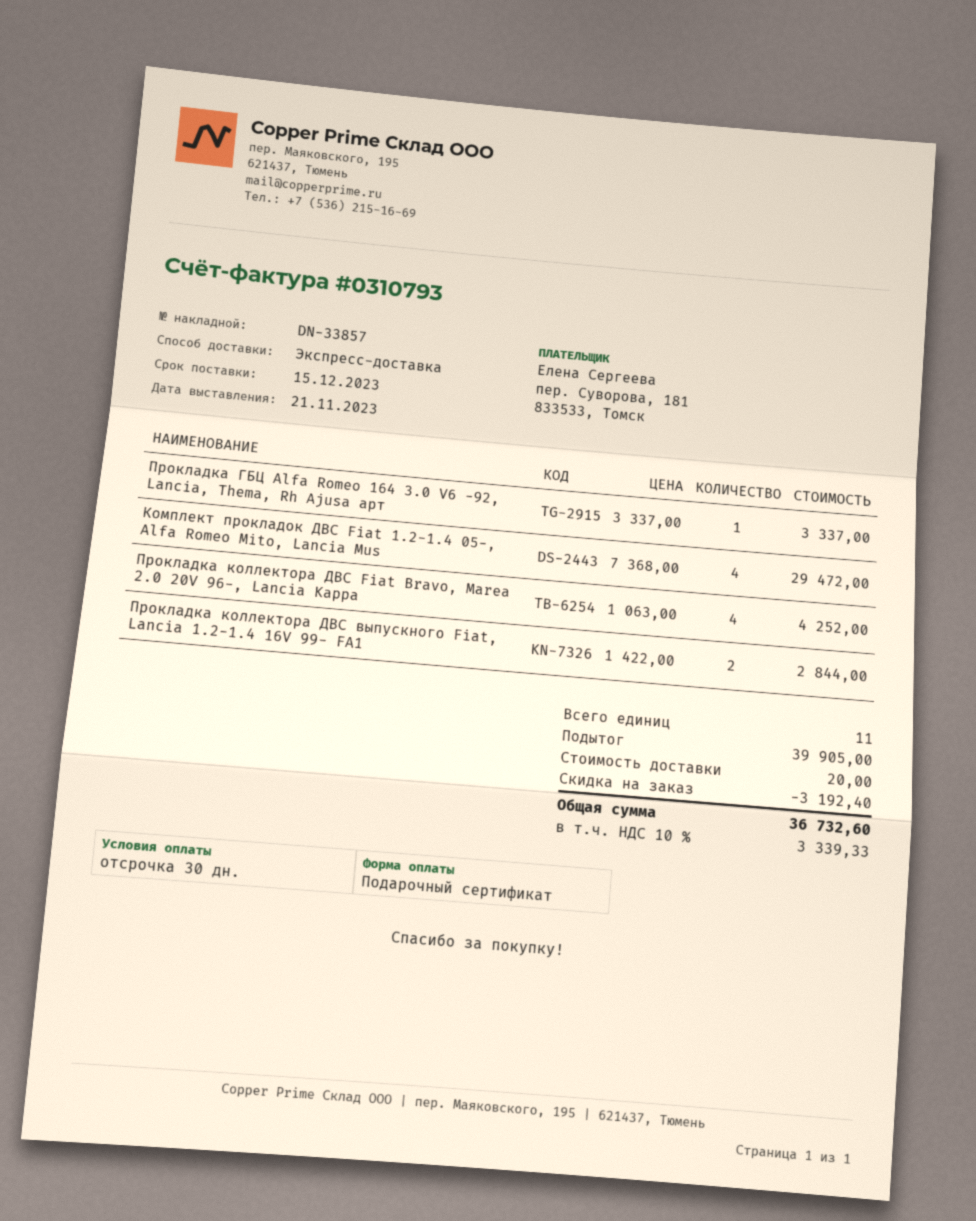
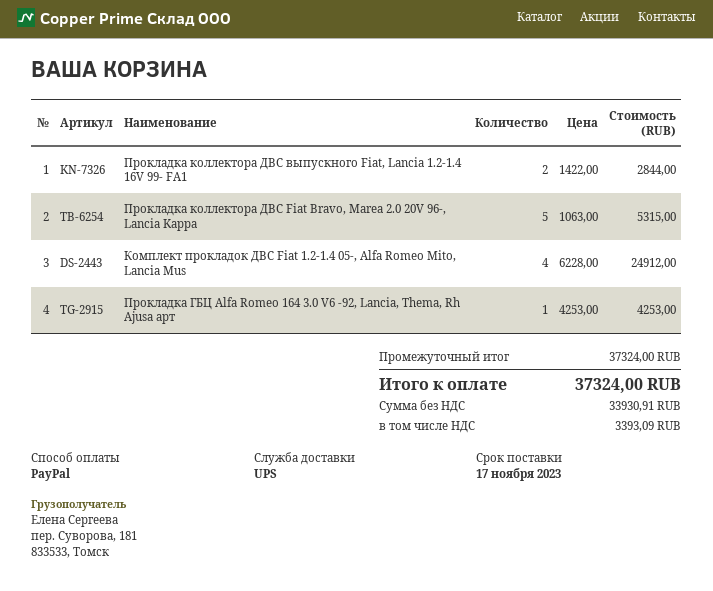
delivery date: 2023-12-15 -> 2023-11-17
payment method: gift card -> PayPal
shipping method: express -> UPS
Прокладка ГБЦ Alfa Romeo 164 3.0 V6 -92, Lancia, Thema, Rh Ajusa арт: 1 x 3337.00 = 3337.00 -> 1 x 4253.00 = 4253.00
Комплект прокладок ДВС Fiat 1.2-1.4 05-, Alfa Romeo Mito, Lancia Mus: 4 x 7368.00 = 29472.00 -> 4 x 6228.00 = 24912.00
Прокладка коллектора ДВС Fiat Bravo, Marea 2.0 20V 96-, Lancia Kappa: 4 x 1063.00 = 4252.00 -> 5 x 1063.00 = 5315.00
subtotal: 39905.00 -> 37324.00
discount: 3192.40 -> none
shipping: 20.00 -> none
tax: 3339.33 -> 3393.09
total: 36732.60 -> 37324.00

